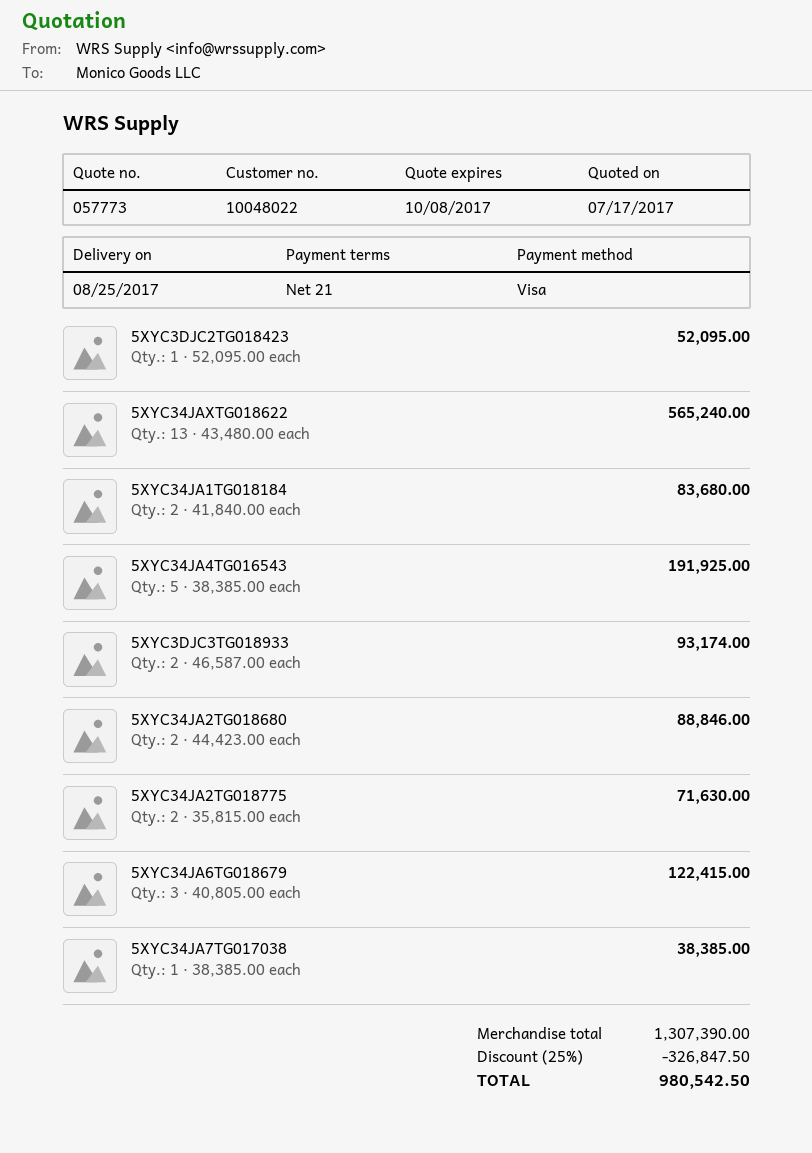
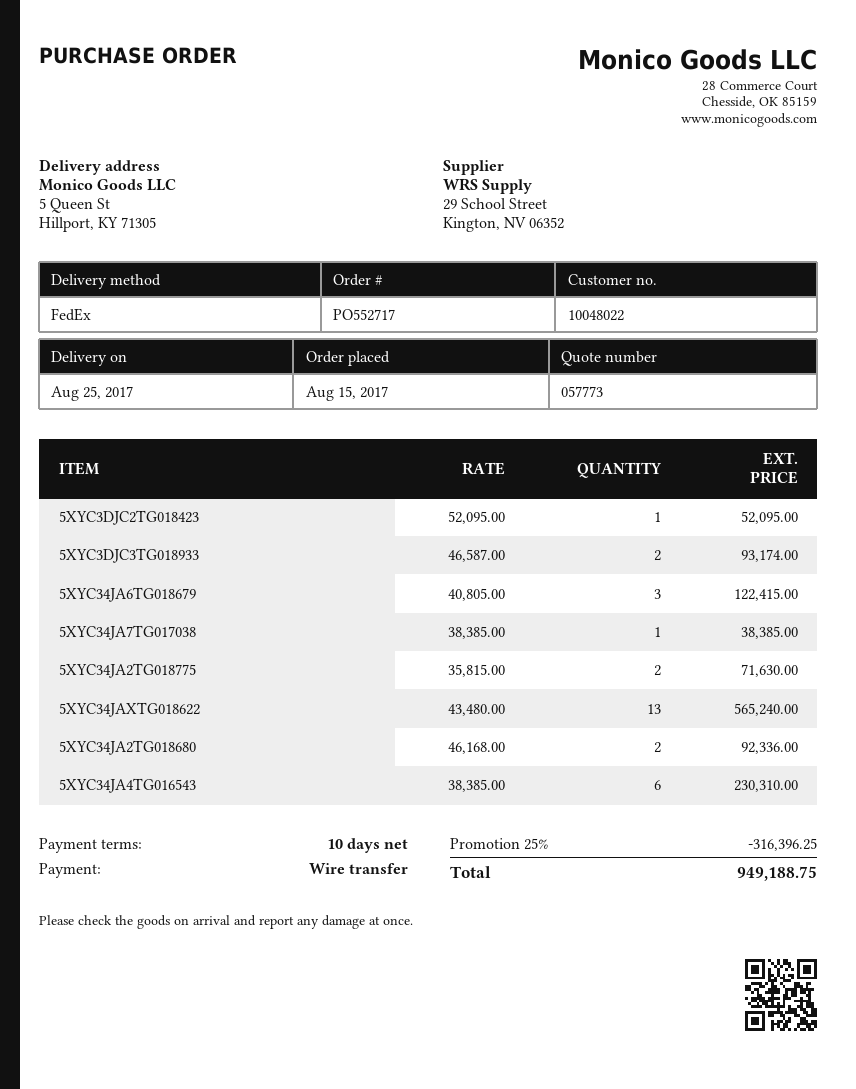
payment terms: 21 days -> 10 days
payment method: Visa -> bank transfer
5XYC34JA1TG018184: 2 x 41840.00 = 83680.00 -> none
5XYC34JA4TG016543: 5 x 38385.00 = 191925.00 -> 6 x 38385.00 = 230310.00
5XYC34JA2TG018680: 2 x 44423.00 = 88846.00 -> 2 x 46168.00 = 92336.00
discount: 25% = 326847.50 -> 25% = 316396.25
total: 980542.50 -> 949188.75

